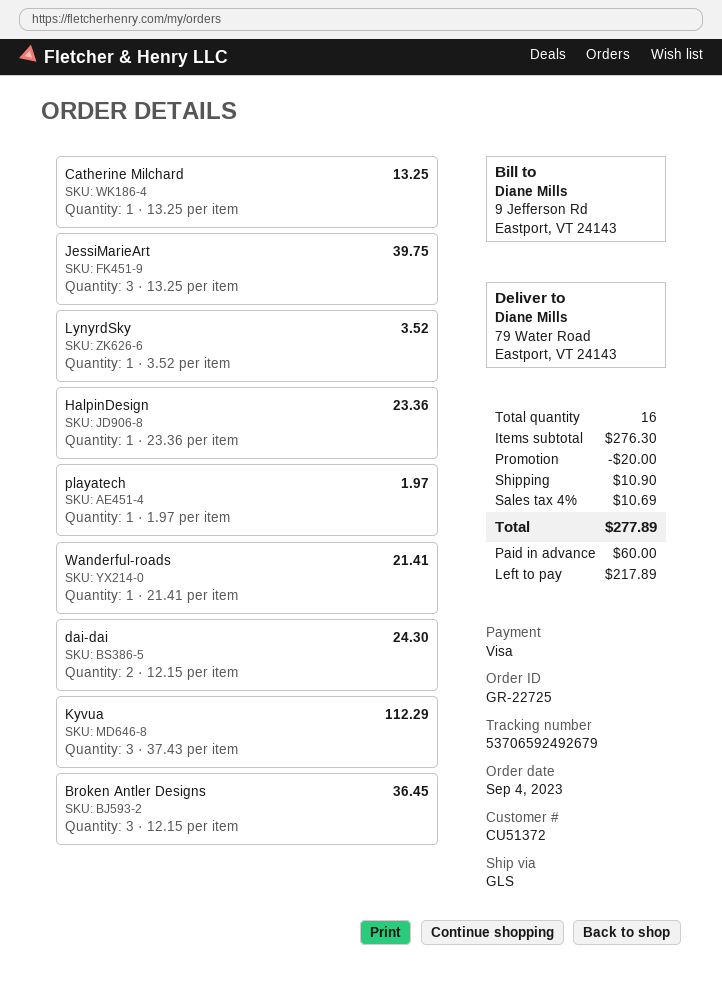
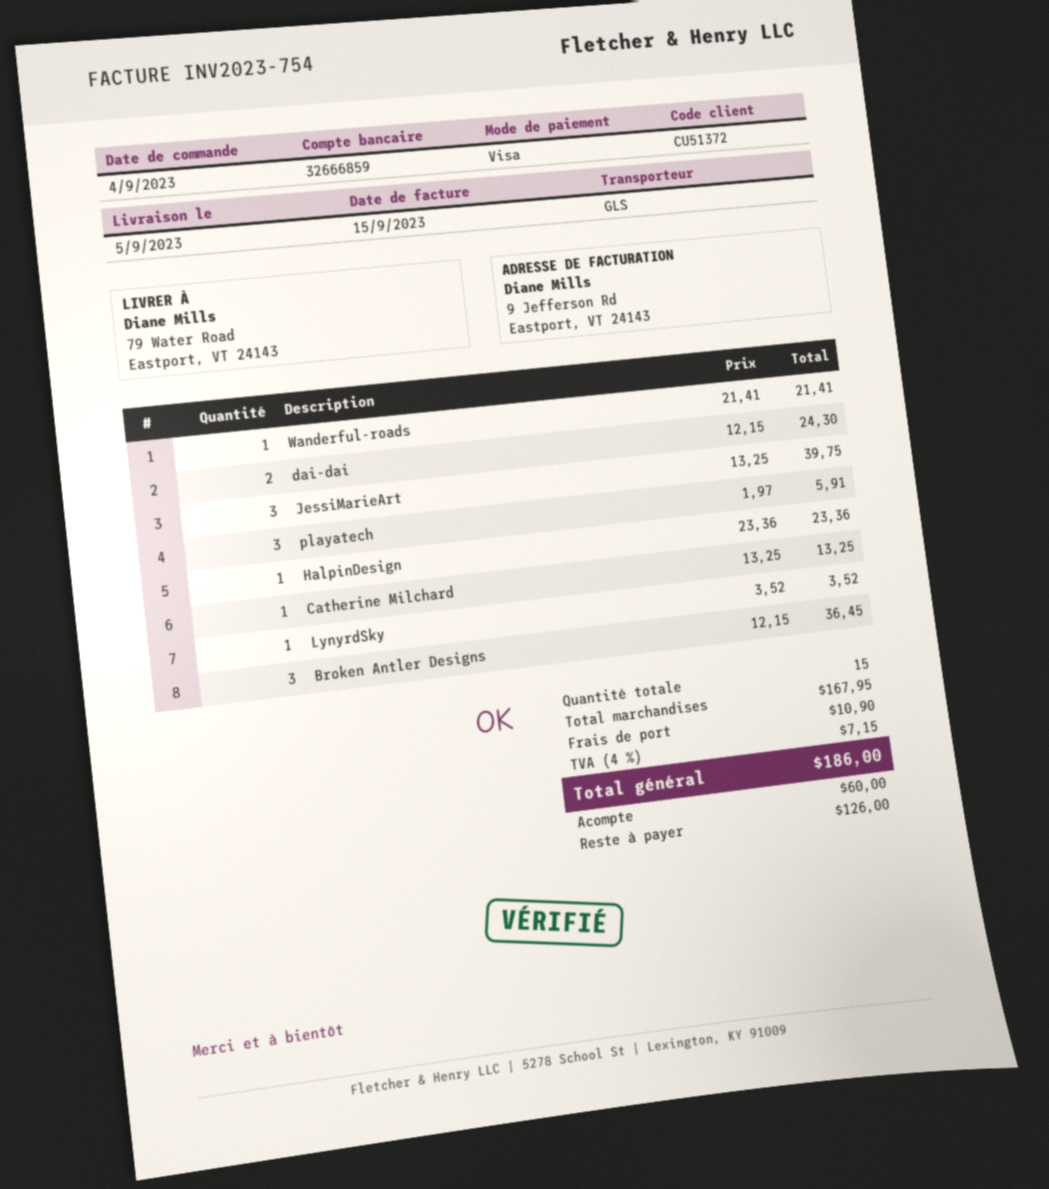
playatech: 1 x 1.97 = 1.97 -> 3 x 1.97 = 5.91
Kyvua: 3 x 37.43 = 112.29 -> none
total quantity: 16 -> 15
subtotal: 276.30 -> 167.95
discount: 20.00 -> none
tax: 4% = 10.69 -> 4% = 7.15
total: 277.89 -> 186.00
balance: 217.89 -> 126.00

